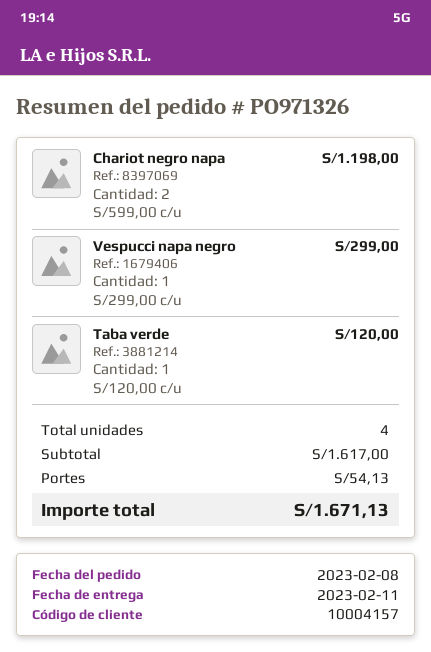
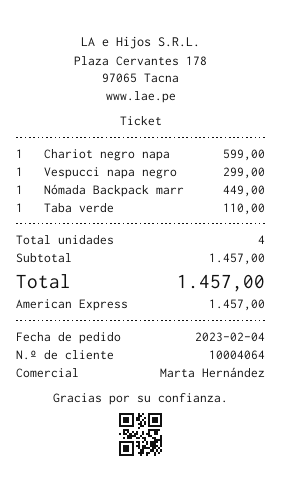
order date: 2023-02-08 -> 2023-02-04
customer number: 10004157 -> 10004064
Chariot negro napa: 2 for 1198.00 -> 1 for 599.00
Taba verde: 1 for 120.00 -> 1 for 110.00
Nómada Backpack marr: none -> 1 for 449.00
subtotal: 1617.00 -> 1457.00
shipping: 54.13 -> none
total: 1671.13 -> 1457.00

